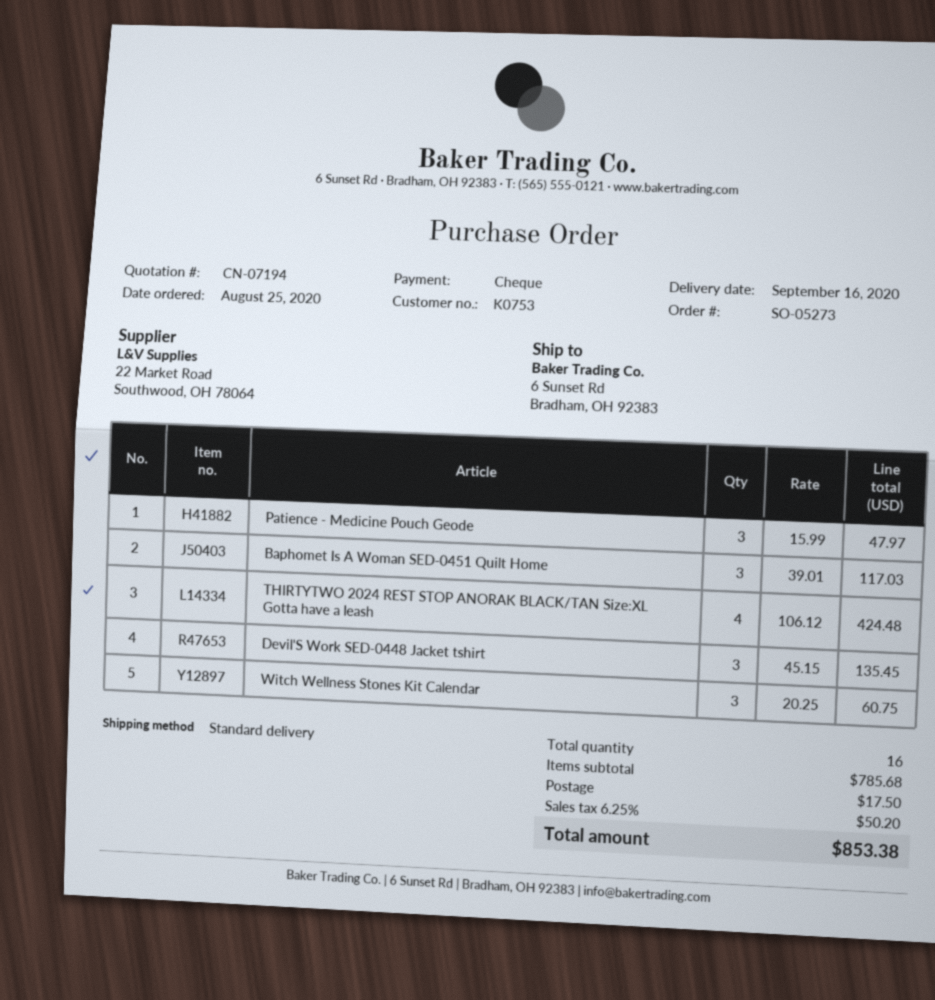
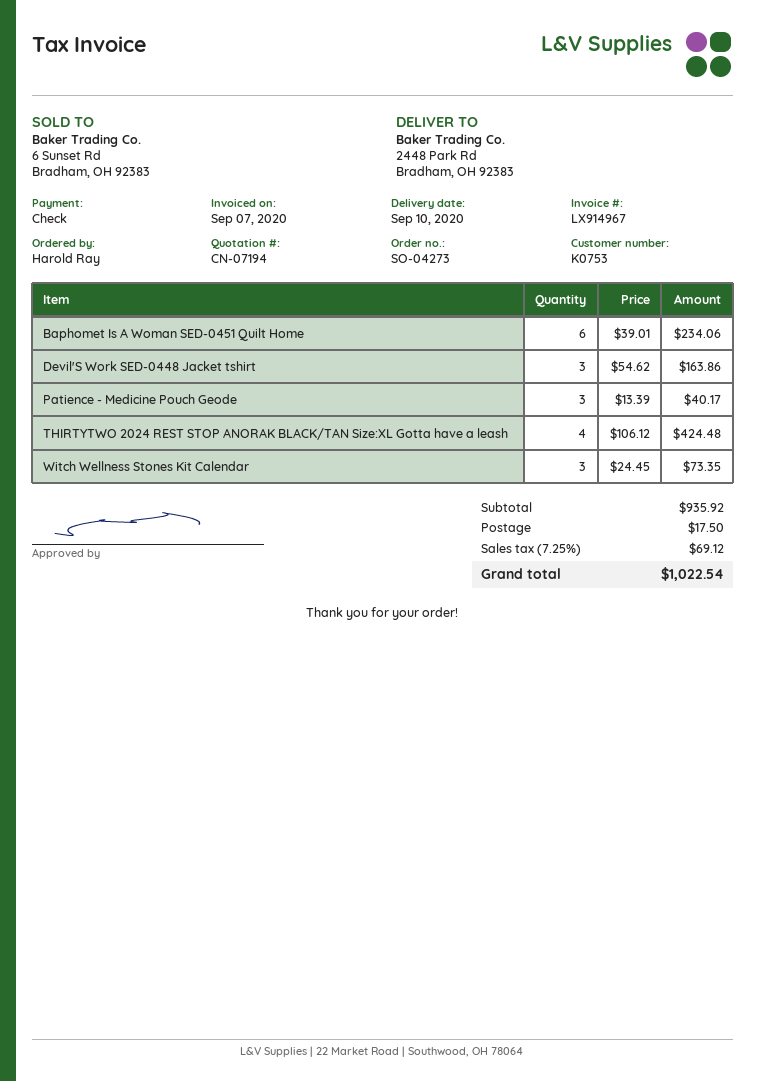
order number: SO-05273 -> SO-04273
delivery date: 2020-09-16 -> 2020-09-10
ship to: 6 Sunset Rd, Bradham, OH 92383 -> 2448 Park Rd, Bradham, OH 92383
Patience - Medicine Pouch Geode: 3 x 15.99 = 47.97 -> 3 x 13.39 = 40.17
Baphomet Is A Woman SED-0451 Quilt Home: 3 x 39.01 = 117.03 -> 6 x 39.01 = 234.06
Devil'S Work SED-0448 Jacket tshirt: 3 x 45.15 = 135.45 -> 3 x 54.62 = 163.86
Witch Wellness Stones Kit Calendar: 3 x 20.25 = 60.75 -> 3 x 24.45 = 73.35
subtotal: 785.68 -> 935.92
tax: 6.25% = 50.20 -> 7.25% = 69.12
total: 853.38 -> 1022.54

